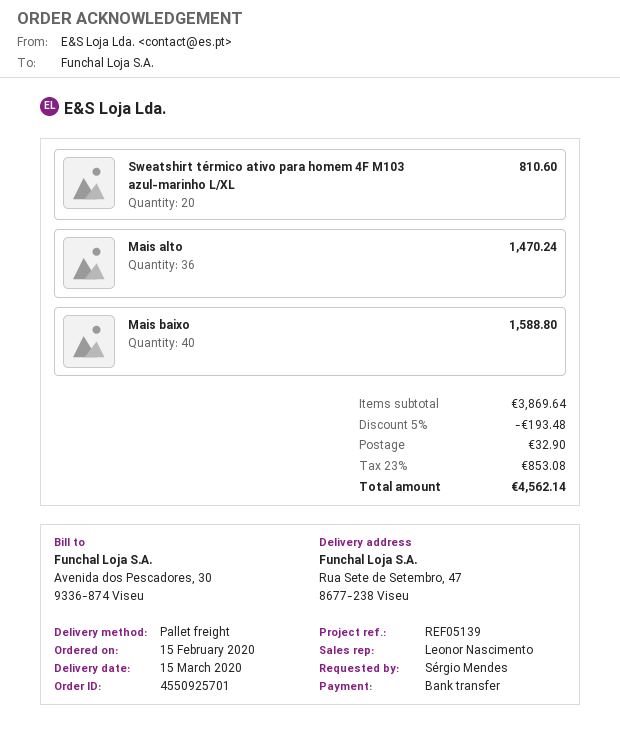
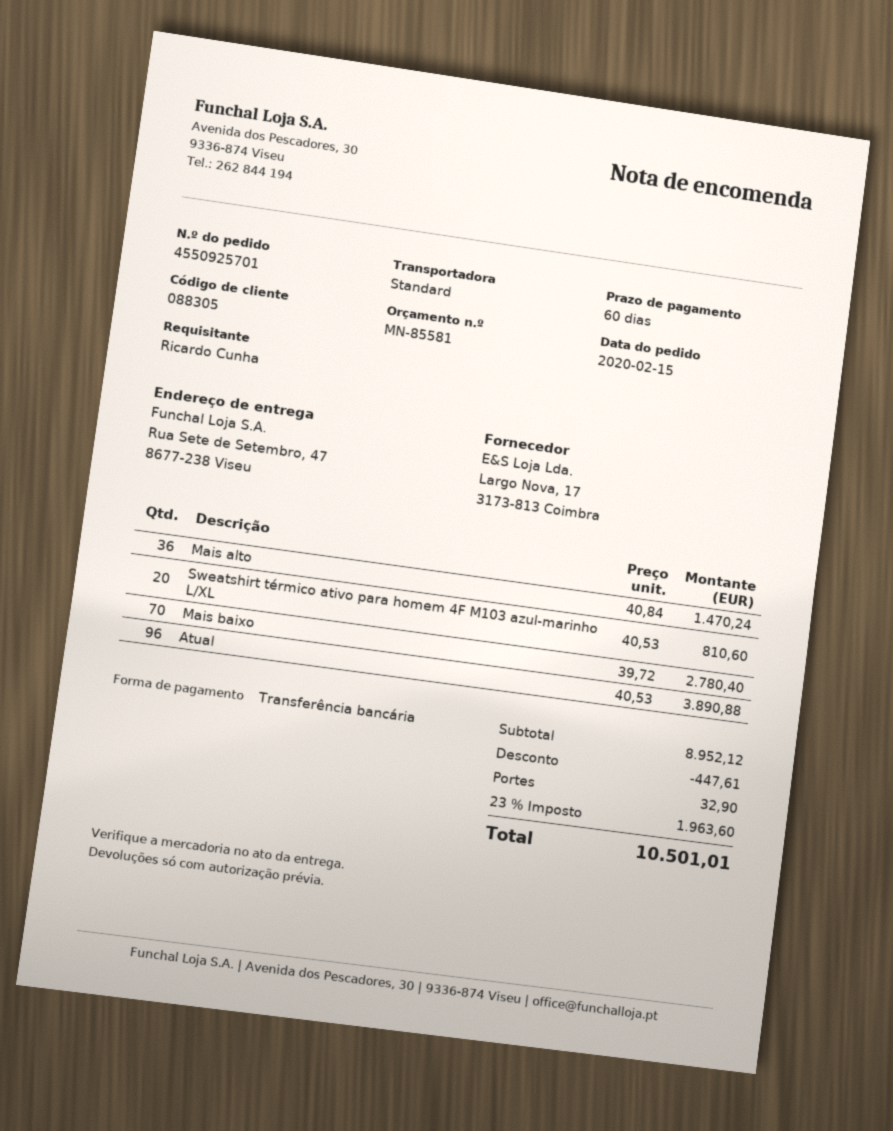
ordered by: Sérgio Mendes -> Ricardo Cunha
shipping method: pallet freight -> standard
Mais baixo: 40 for 1588.80 -> 70 for 2780.40
Atual: none -> 96 for 3890.88
subtotal: 3869.64 -> 8952.12
discount: 193.48 -> 447.61
tax: 23% = 853.08 -> 23% = 1963.60
total: 4562.14 -> 10501.01

